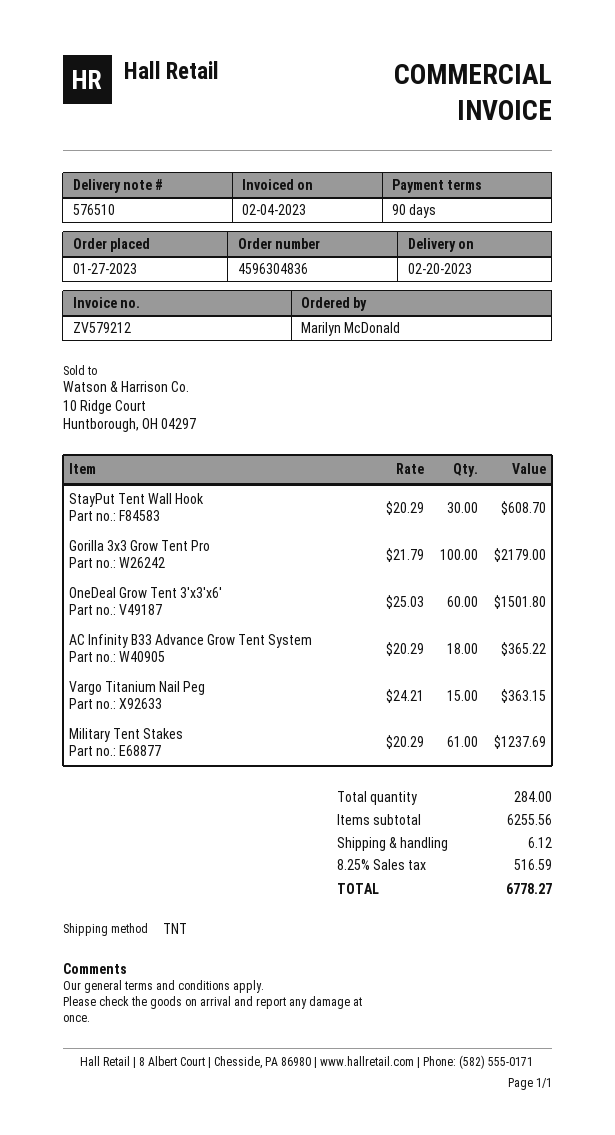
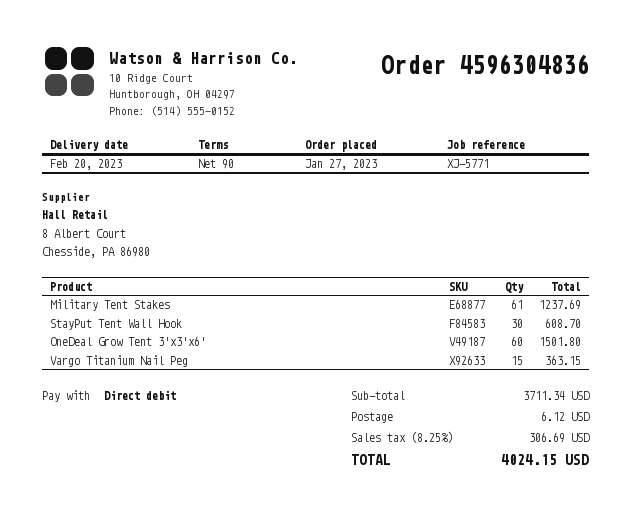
Gorilla 3x3 Grow Tent Pro: 100 for 2179.00 -> none
AC Infinity B33 Advance Grow Tent System: 18 for 365.22 -> none
subtotal: 6255.56 -> 3711.34
tax: 8.25% = 516.59 -> 8.25% = 306.69
total: 6778.27 -> 4024.15

